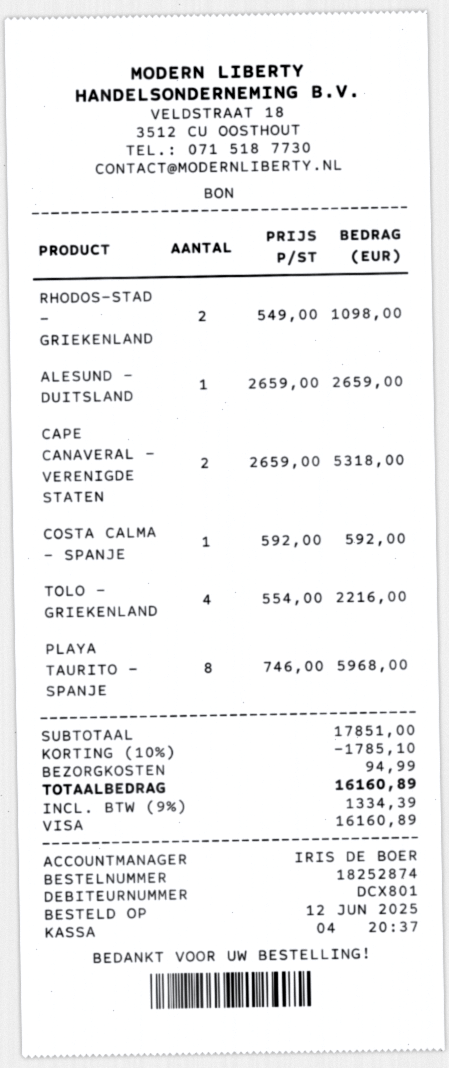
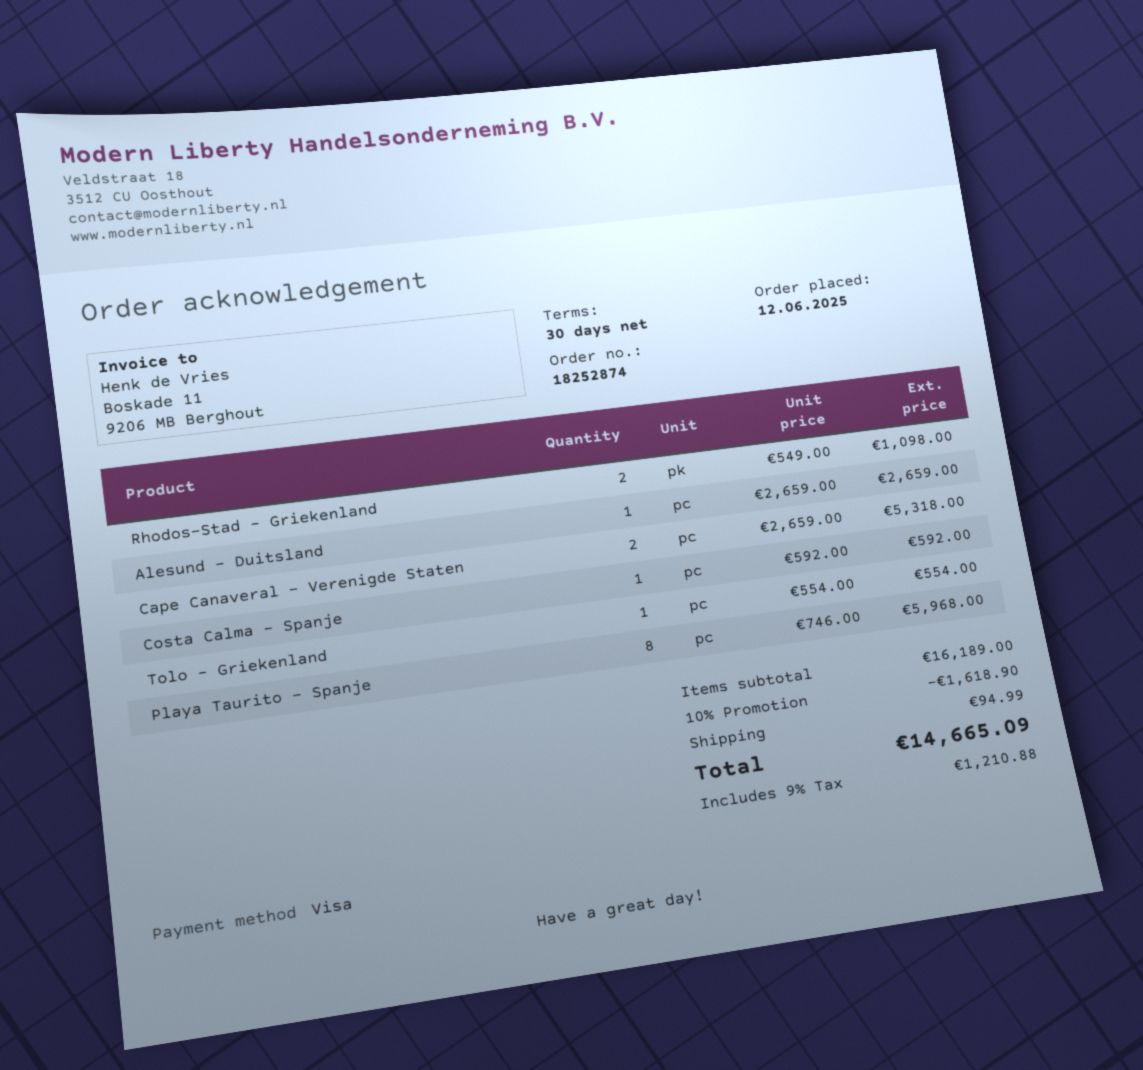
TOLO - GRIEKENLAND: 4 x 554.00 = 2216.00 -> 1 x 554.00 = 554.00
subtotal: 17851.00 -> 16189.00
discount: 10% = 1785.10 -> 10% = 1618.90
tax: 9% = 1334.39 -> 9% = 1210.88
total: 16160.89 -> 14665.09

